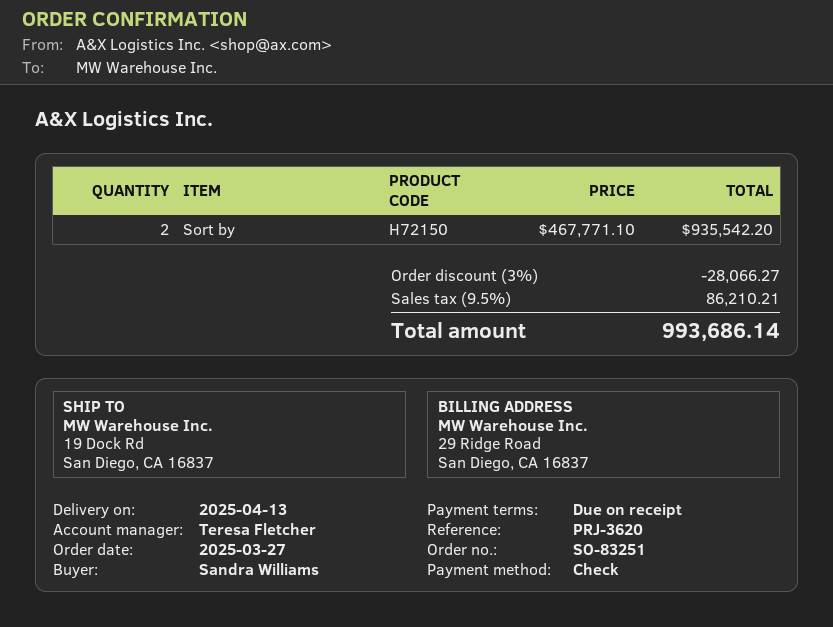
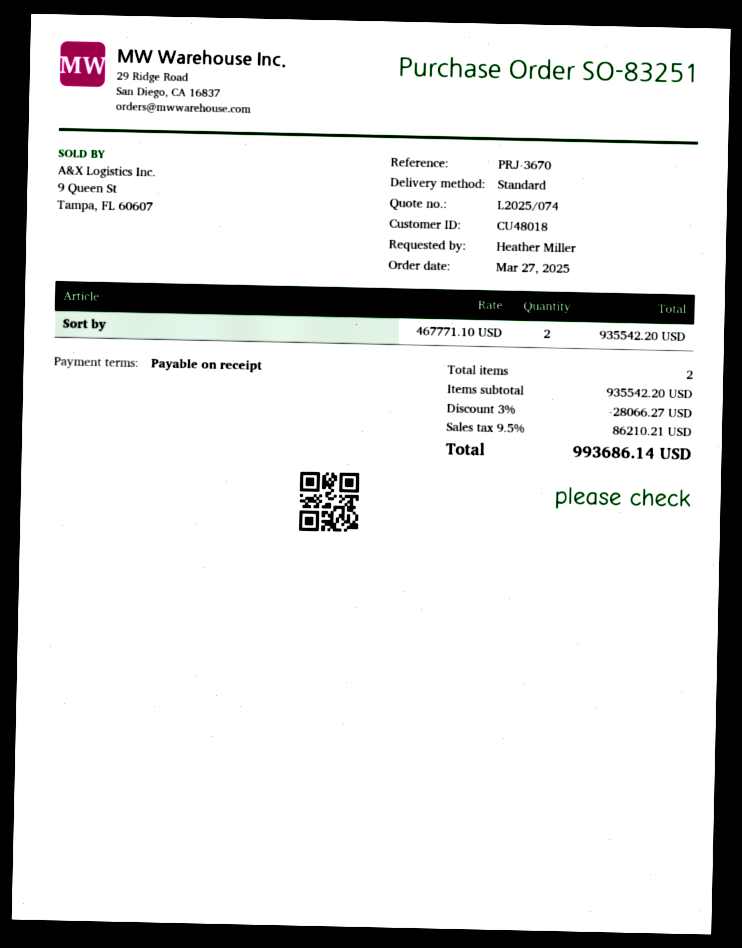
reference: PRJ-3620 -> PRJ-3670
ordered by: Sandra Williams -> Heather Miller

